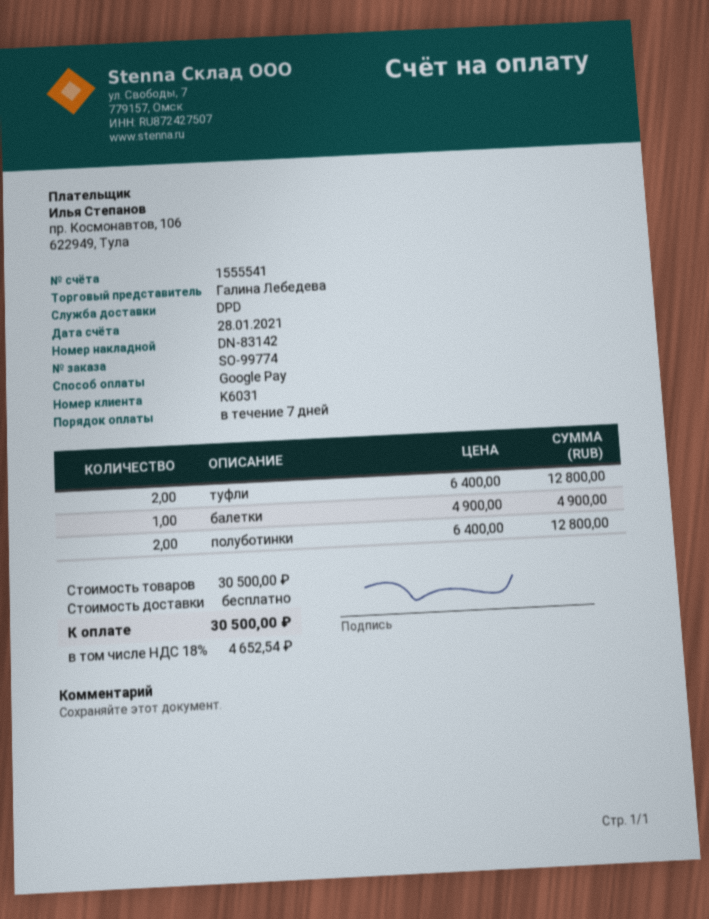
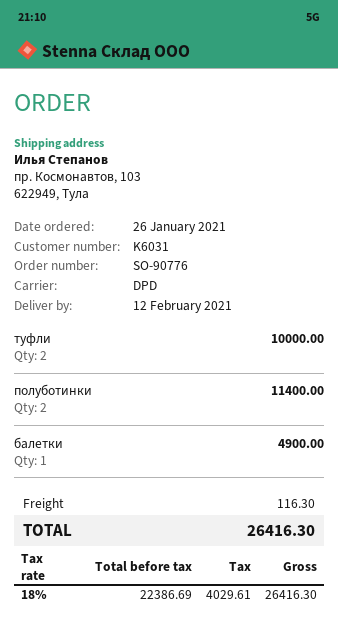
order number: SO-99774 -> SO-90776
туфли: 2 for 12800.00 -> 2 for 10000.00
полуботинки: 2 for 12800.00 -> 2 for 11400.00
shipping: 0.00 -> 116.30
tax: 18% = 4652.54 -> 18% = 4029.61
total: 30500.00 -> 26416.30

